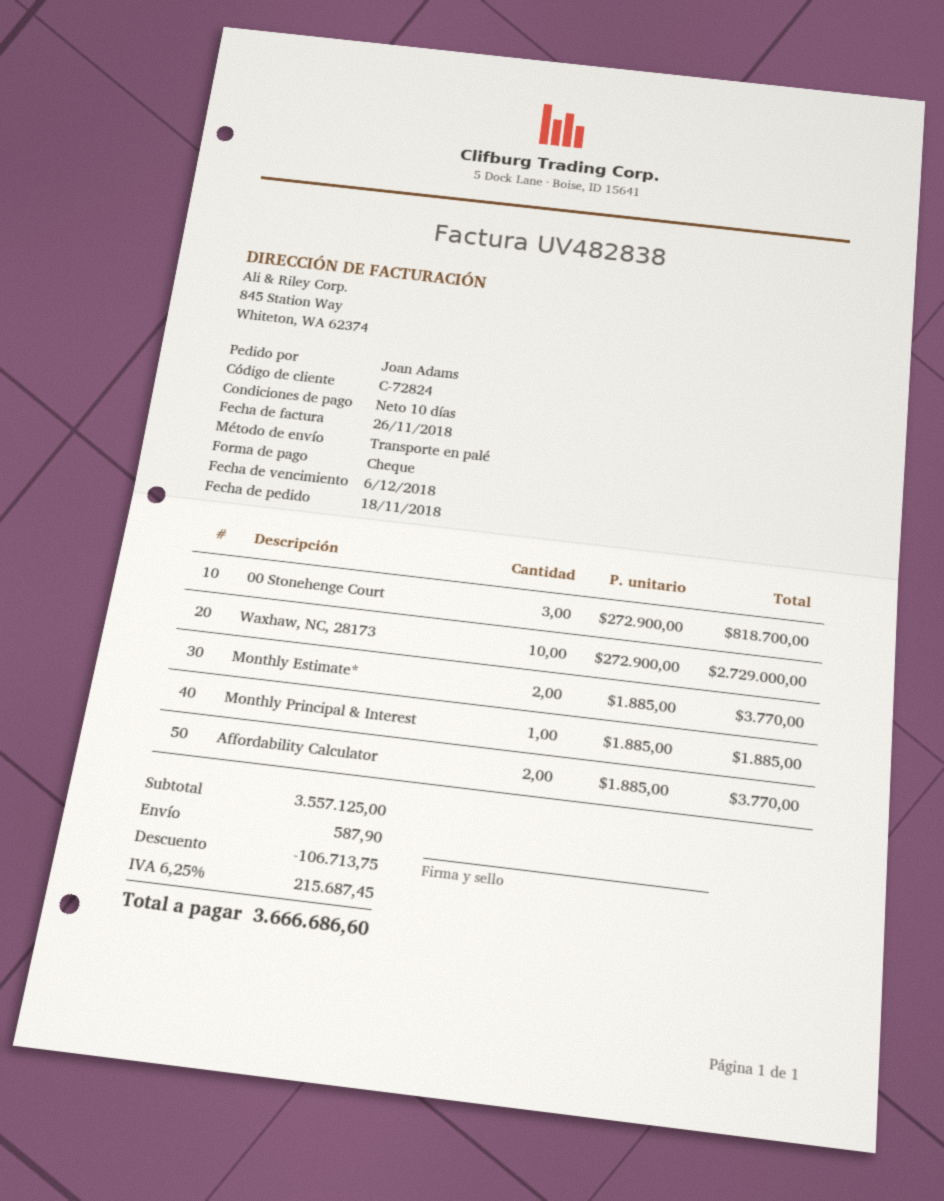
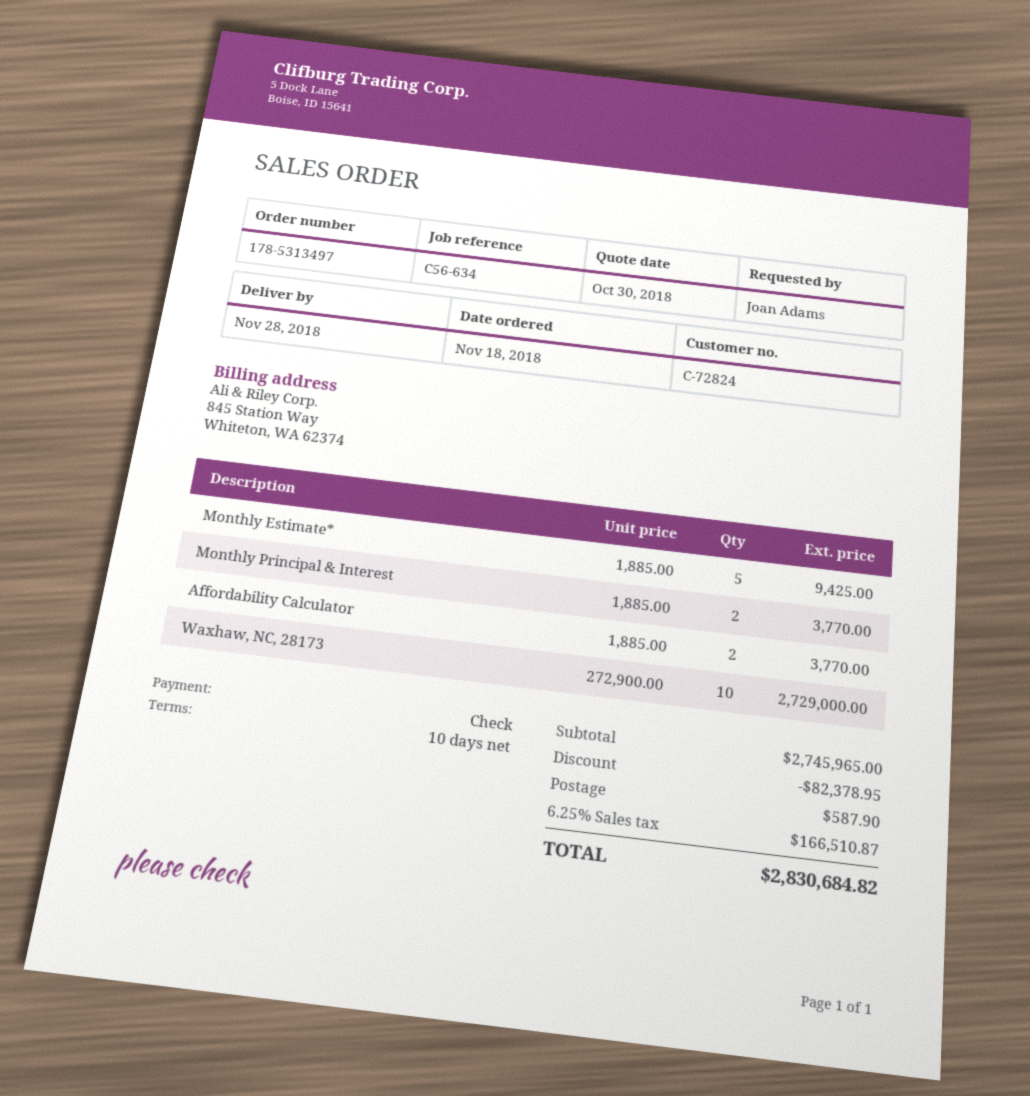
00 Stonehenge Court: 3 x 272900.00 = 818700.00 -> none
Monthly Estimate*: 2 x 1885.00 = 3770.00 -> 5 x 1885.00 = 9425.00
Monthly Principal & Interest: 1 x 1885.00 = 1885.00 -> 2 x 1885.00 = 3770.00
subtotal: 3557125.00 -> 2745965.00
discount: 106713.75 -> 82378.95
tax: 6.25% = 215687.45 -> 6.25% = 166510.87
total: 3666686.60 -> 2830684.82

